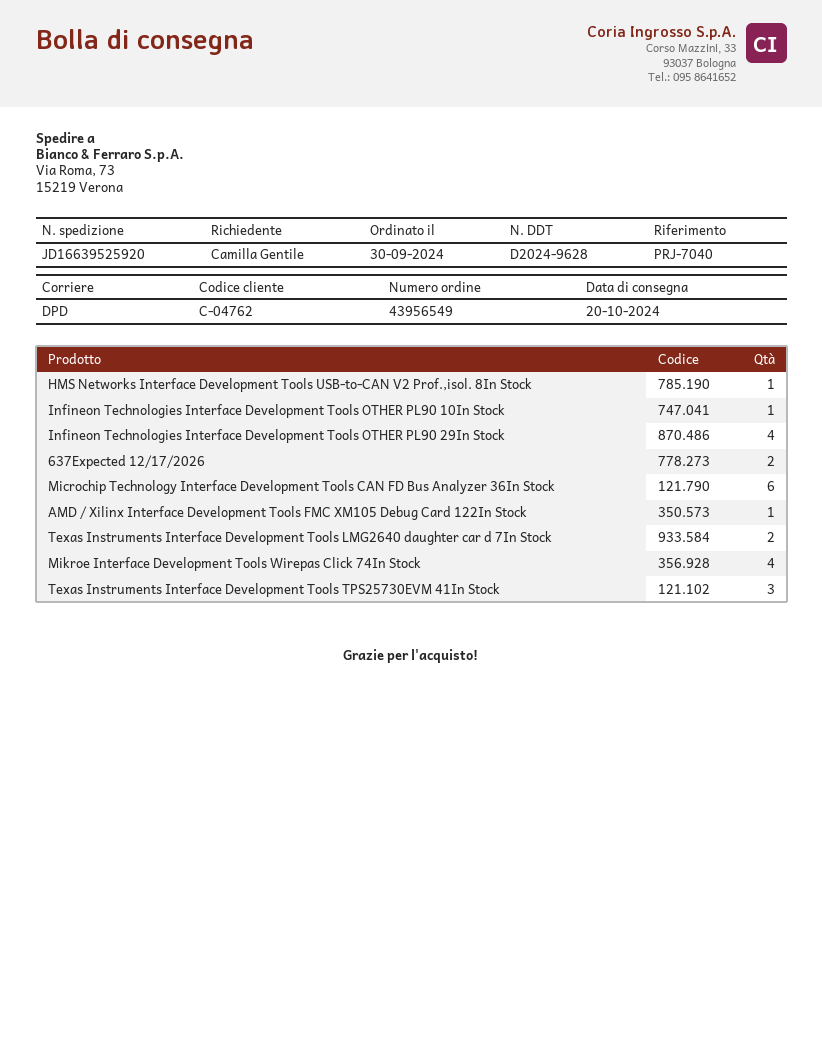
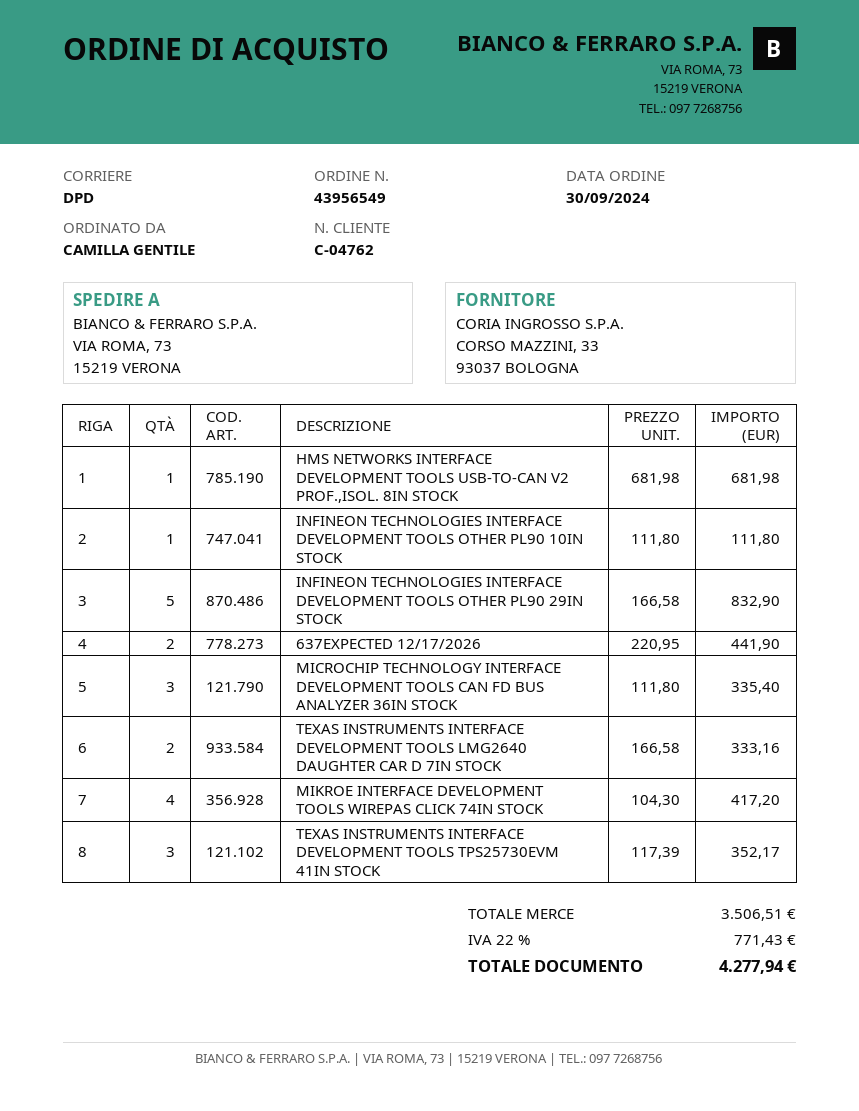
Infineon Technologies Interface Development Tools OTHER PL90 29In Stock: 4 -> 5
Microchip Technology Interface Development Tools CAN FD Bus Analyzer 36In Stock: 6 -> 3
AMD / Xilinx Interface Development Tools FMC XM105 Debug Card 122In Stock: 1 -> none

